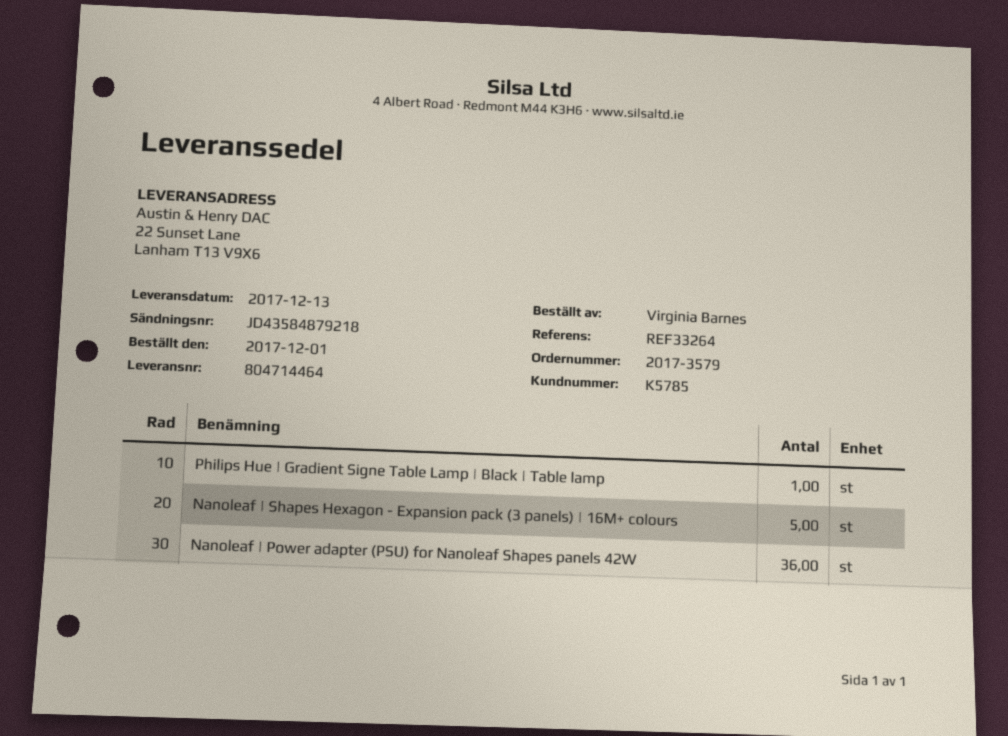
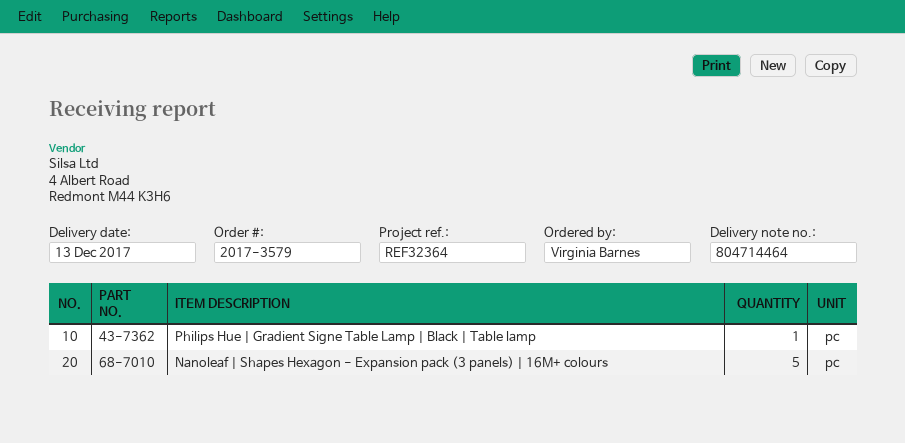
reference: REF33264 -> REF32364
Nanoleaf | Power adapter (PSU) for Nanoleaf Shapes panels 42W: 36 -> none

